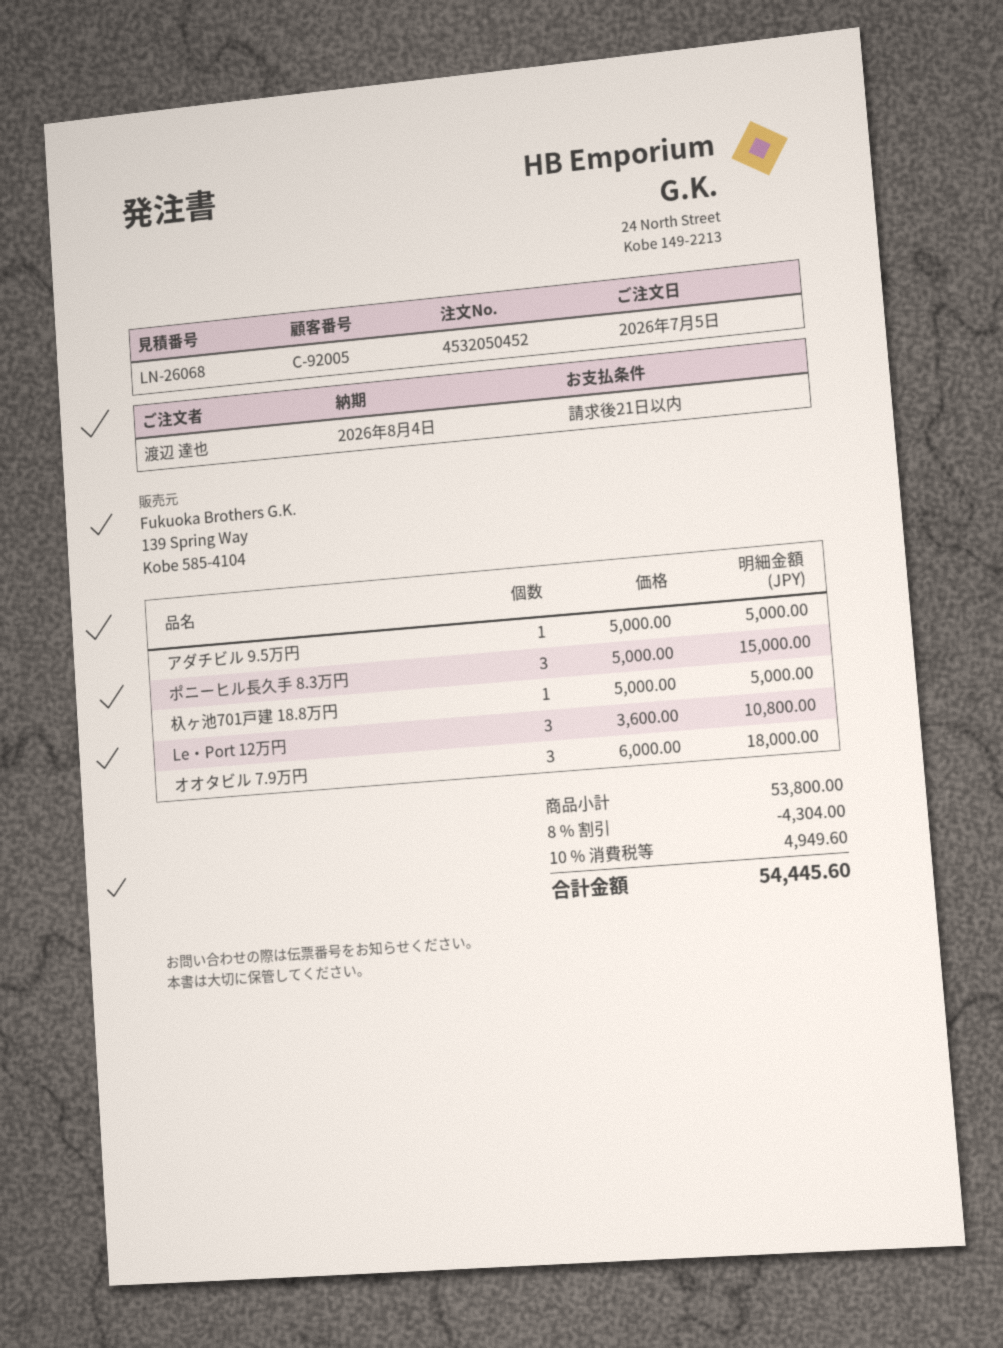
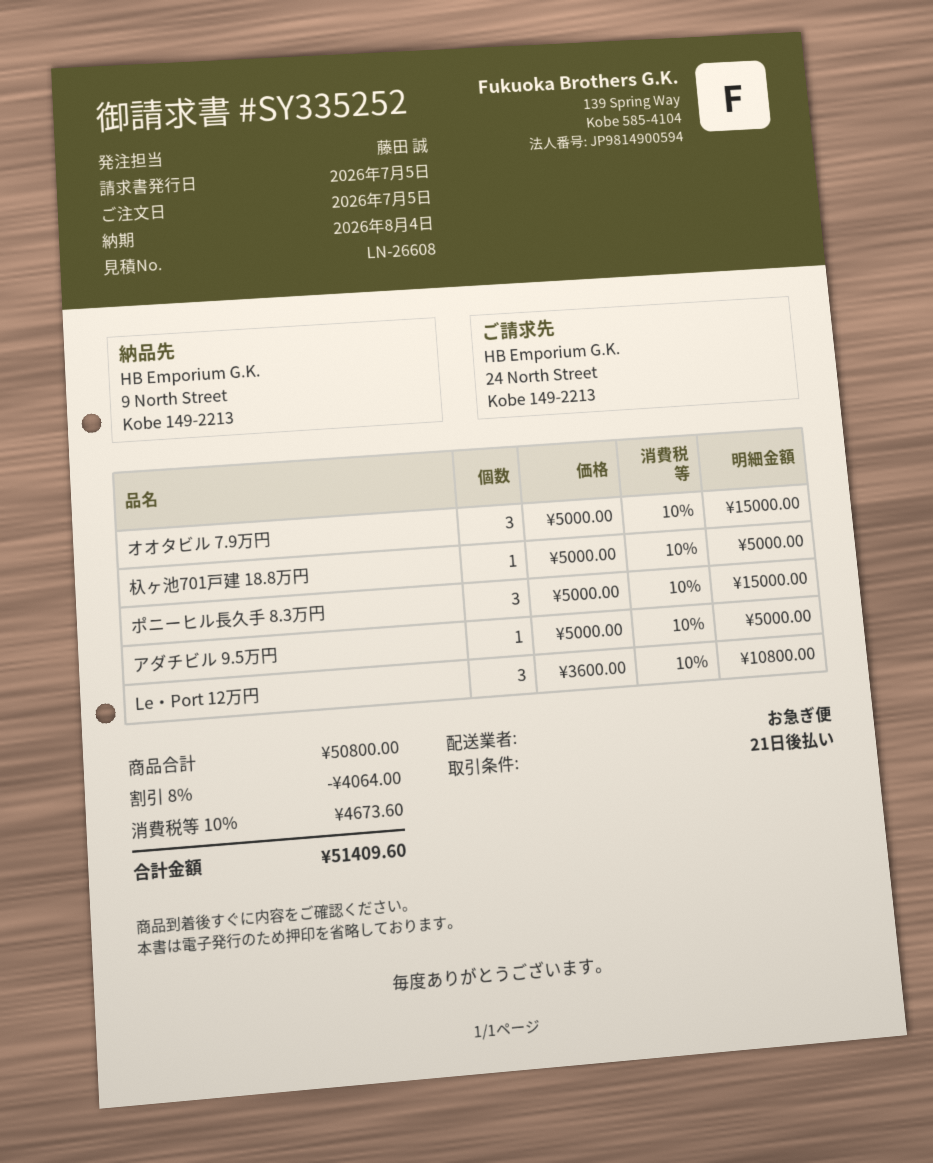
quote number: LN-26068 -> LN-26608
ordered by: 渡辺 達也 -> 藤田 誠
オオタビル 7.9万円: 3 x 6000.00 = 18000.00 -> 3 x 5000.00 = 15000.00
subtotal: 53800.00 -> 50800.00
discount: 8% = 4304.00 -> 8% = 4064.00
tax: 10% = 4949.60 -> 10% = 4673.60
total: 54445.60 -> 51409.60

